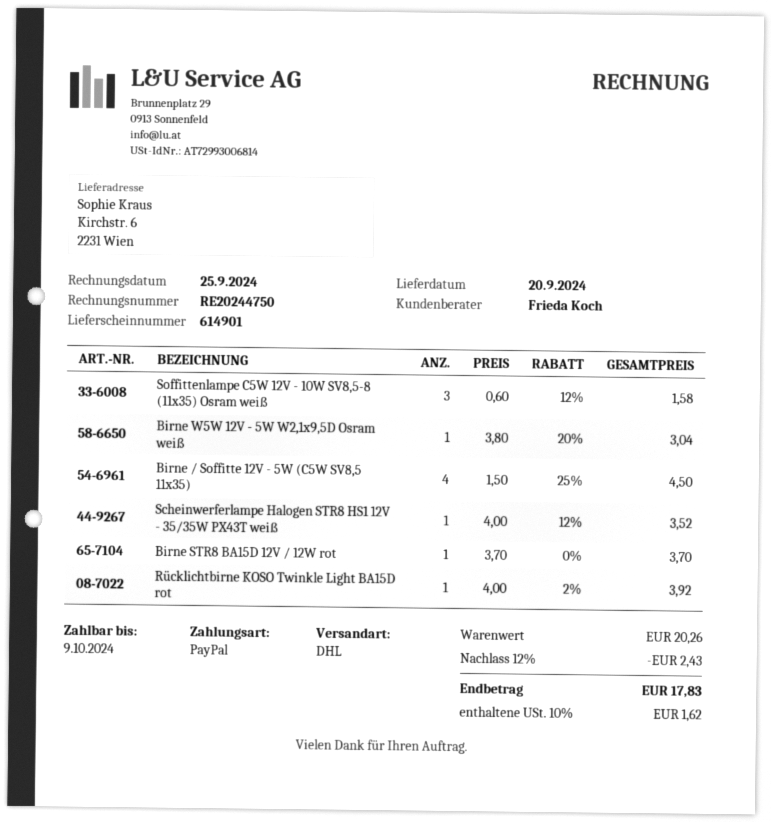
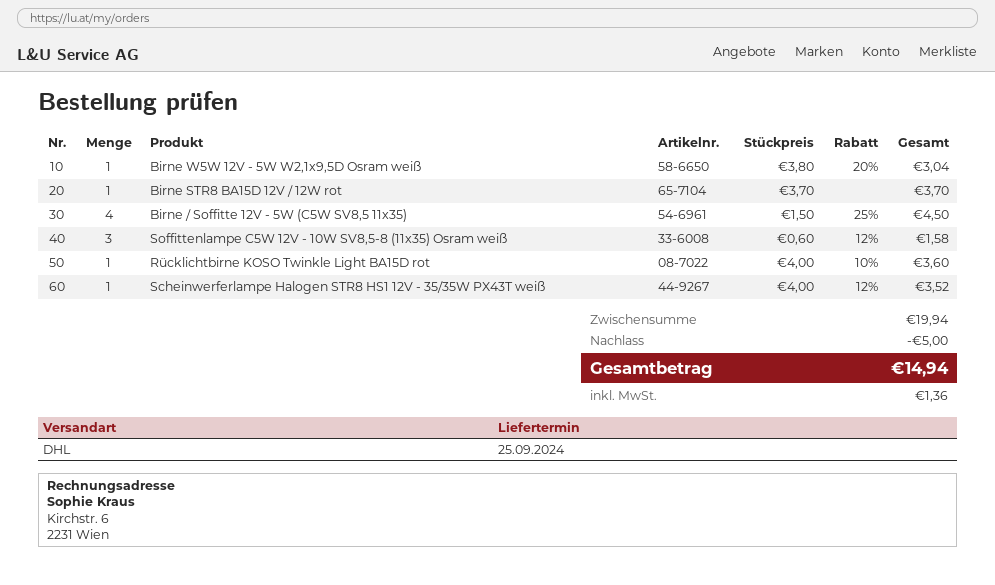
delivery date: 2024-09-20 -> 2024-09-25
Rücklichtbirne KOSO Twinkle Light BA15D rot: 1 x 4.00 - 2% = 3.92 -> 1 x 4.00 - 10% = 3.60
subtotal: 20.26 -> 19.94
discount: 2.43 -> 5.00
tax: 1.62 -> 1.36
total: 17.83 -> 14.94

